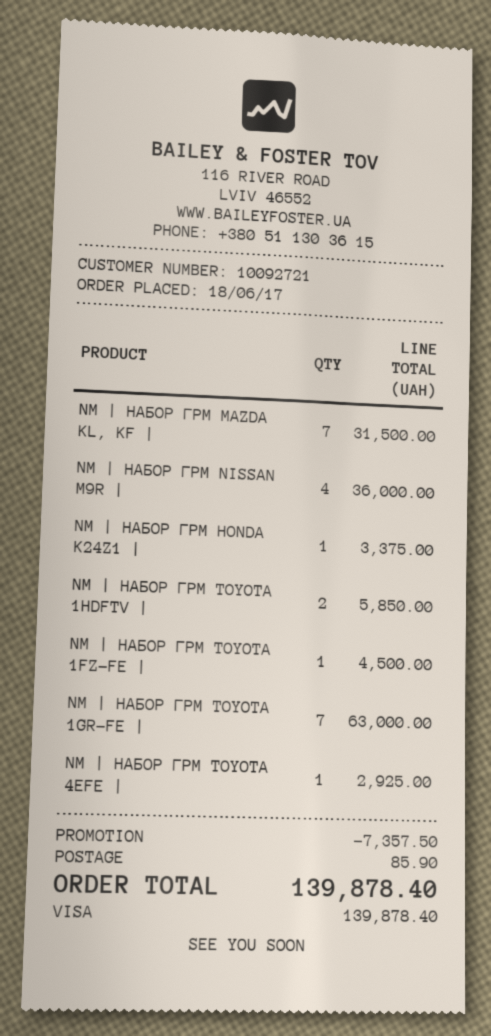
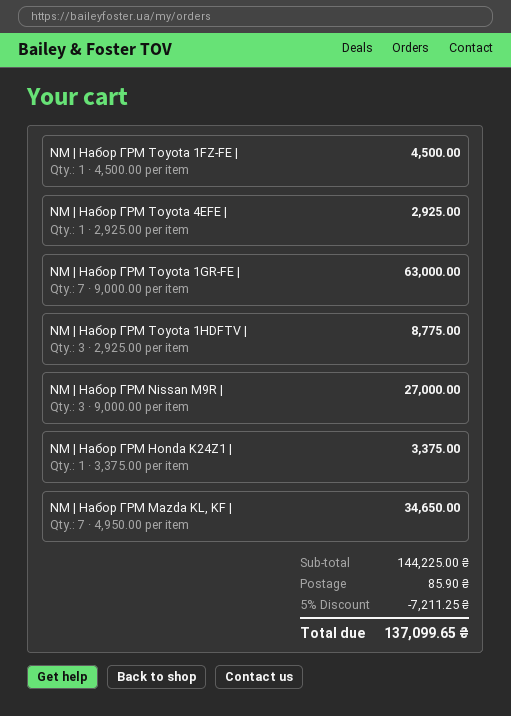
NM | НАБОР ГРМ MAZDA KL, KF |: 7 for 31500.00 -> 7 for 34650.00
NM | НАБОР ГРМ NISSAN M9R |: 4 for 36000.00 -> 3 for 27000.00
NM | НАБОР ГРМ TOYOTA 1HDFTV |: 2 for 5850.00 -> 3 for 8775.00
discount: 7357.50 -> 7211.25
total: 139878.40 -> 137099.65

